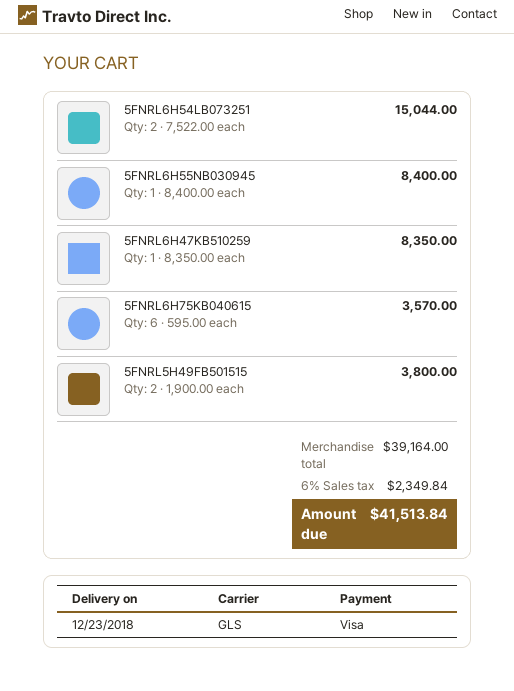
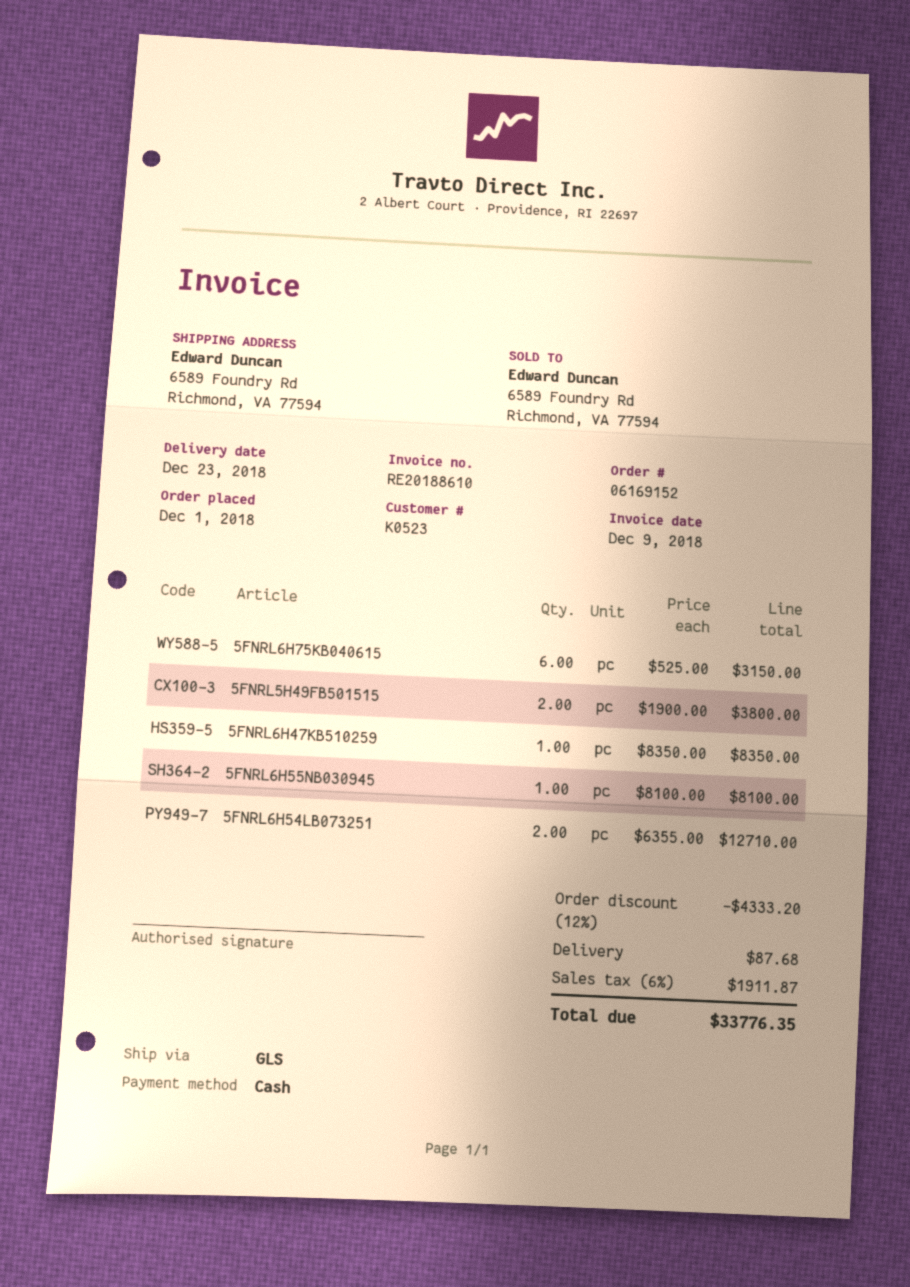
payment method: Visa -> cash
5FNRL6H54LB073251: 2 x 7522.00 = 15044.00 -> 2 x 6355.00 = 12710.00
5FNRL6H55NB030945: 1 x 8400.00 = 8400.00 -> 1 x 8100.00 = 8100.00
5FNRL6H75KB040615: 6 x 595.00 = 3570.00 -> 6 x 525.00 = 3150.00
discount: none -> 12% = 4333.20
shipping: none -> 87.68
tax: 6% = 2349.84 -> 6% = 1911.87
total: 41513.84 -> 33776.35

